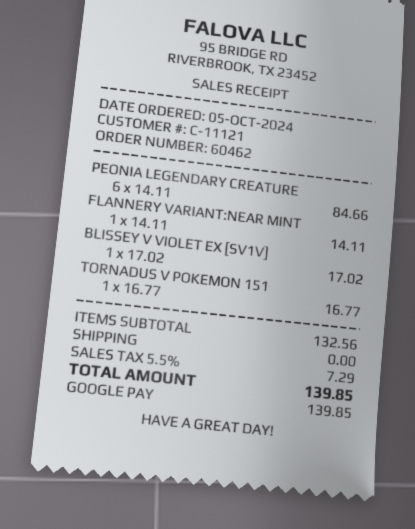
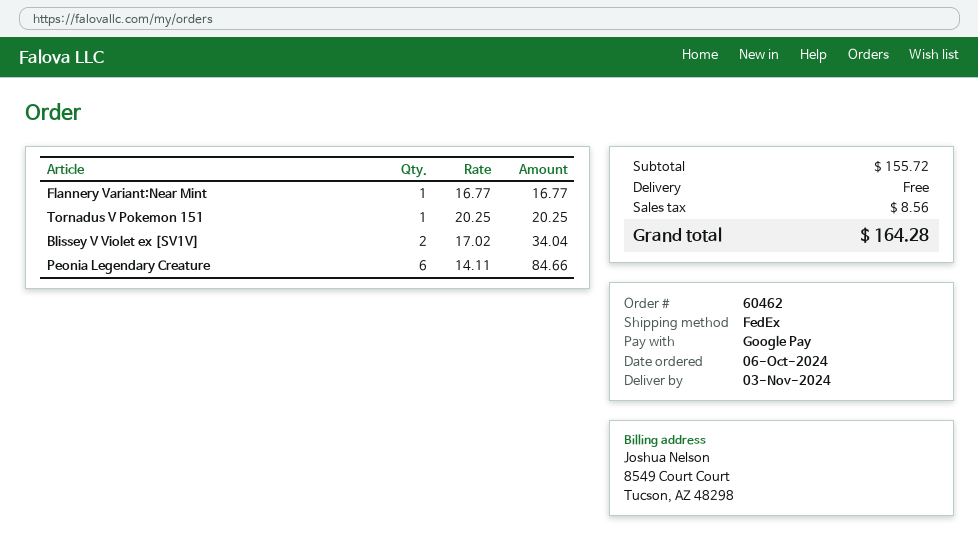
order date: 2024-10-05 -> 2024-10-06
FLANNERY VARIANT:NEAR MINT: 1 x 14.11 = 14.11 -> 1 x 16.77 = 16.77
BLISSEY V VIOLET EX [SV1V]: 1 x 17.02 = 17.02 -> 2 x 17.02 = 34.04
TORNADUS V POKEMON 151: 1 x 16.77 = 16.77 -> 1 x 20.25 = 20.25
subtotal: 132.56 -> 155.72
tax: 7.29 -> 8.56
total: 139.85 -> 164.28

